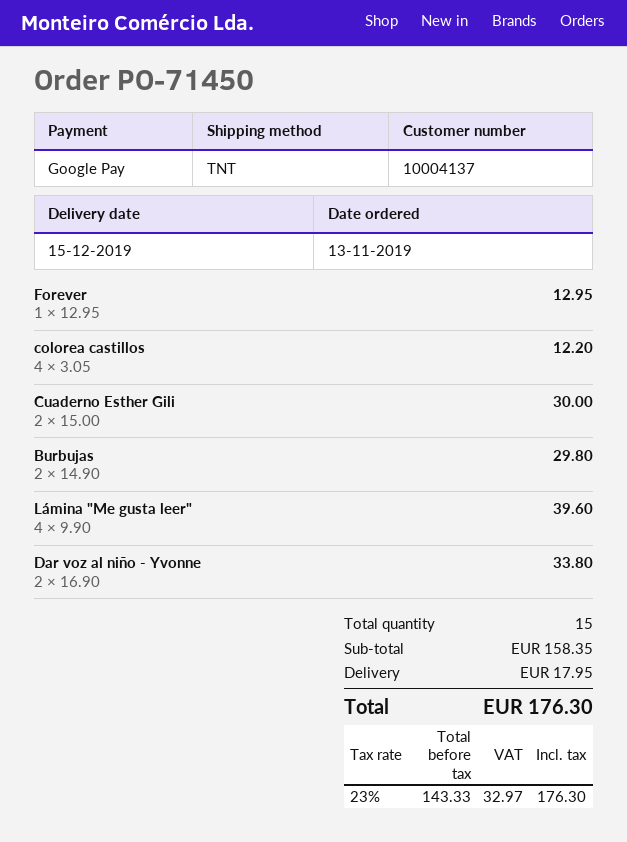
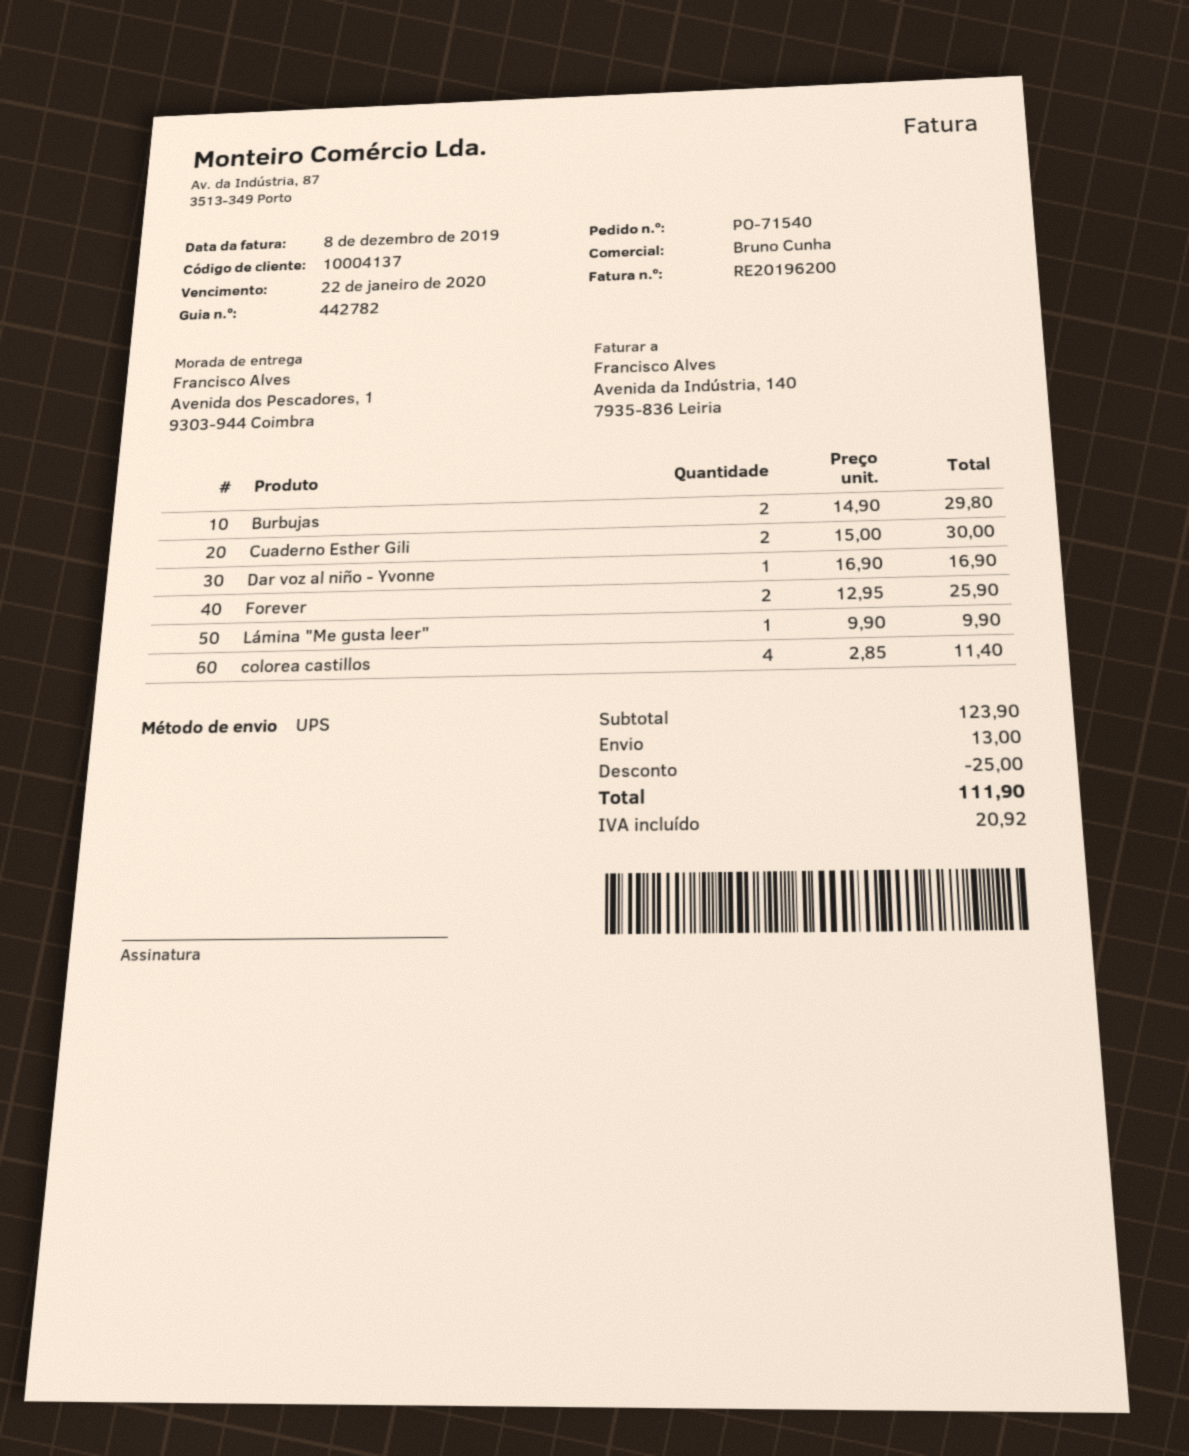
order number: PO-71450 -> PO-71540
shipping method: TNT -> UPS
Forever: 1 x 12.95 = 12.95 -> 2 x 12.95 = 25.90
colorea castillos: 4 x 3.05 = 12.20 -> 4 x 2.85 = 11.40
Lámina "Me gusta leer": 4 x 9.90 = 39.60 -> 1 x 9.90 = 9.90
Dar voz al niño - Yvonne: 2 x 16.90 = 33.80 -> 1 x 16.90 = 16.90
subtotal: 158.35 -> 123.90
discount: none -> 25.00
shipping: 17.95 -> 13.00
tax: 32.97 -> 20.92
total: 176.30 -> 111.90

